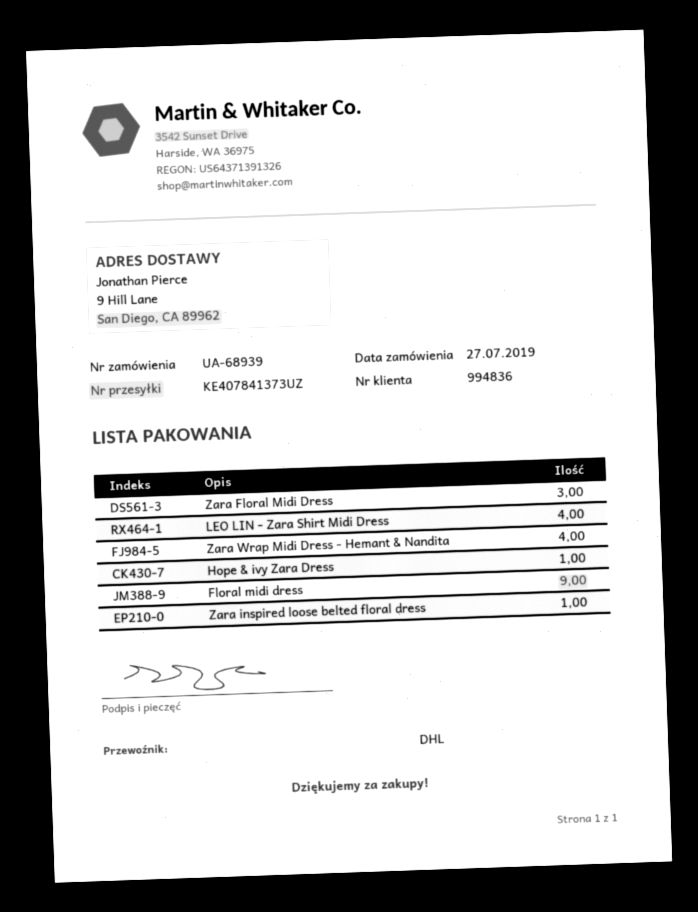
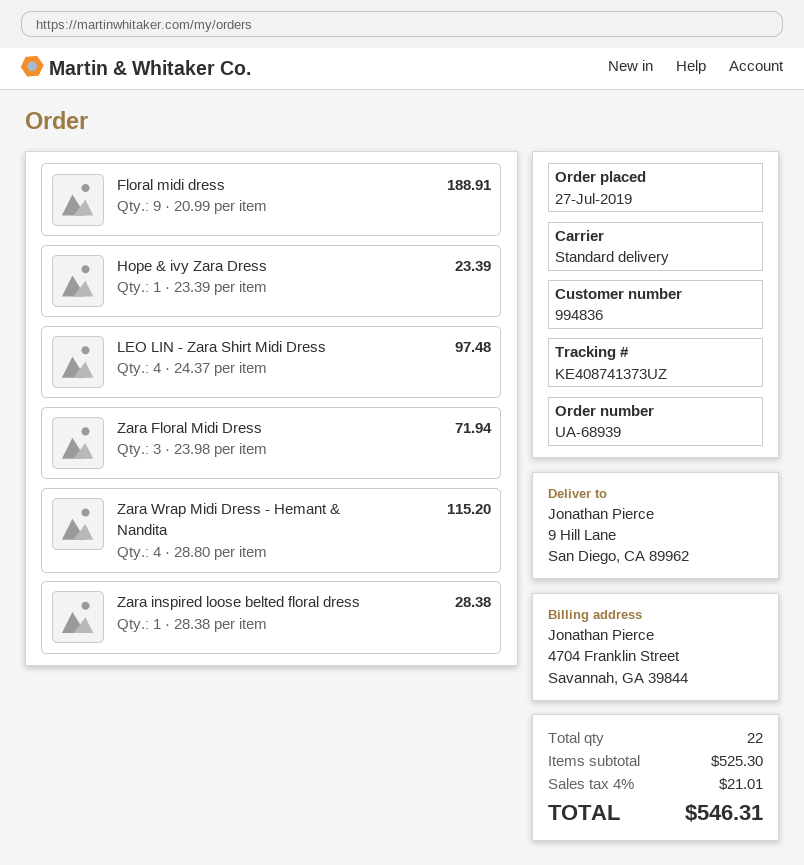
shipping method: DHL -> standard
tracking number: KE407841373UZ -> KE408741373UZ

